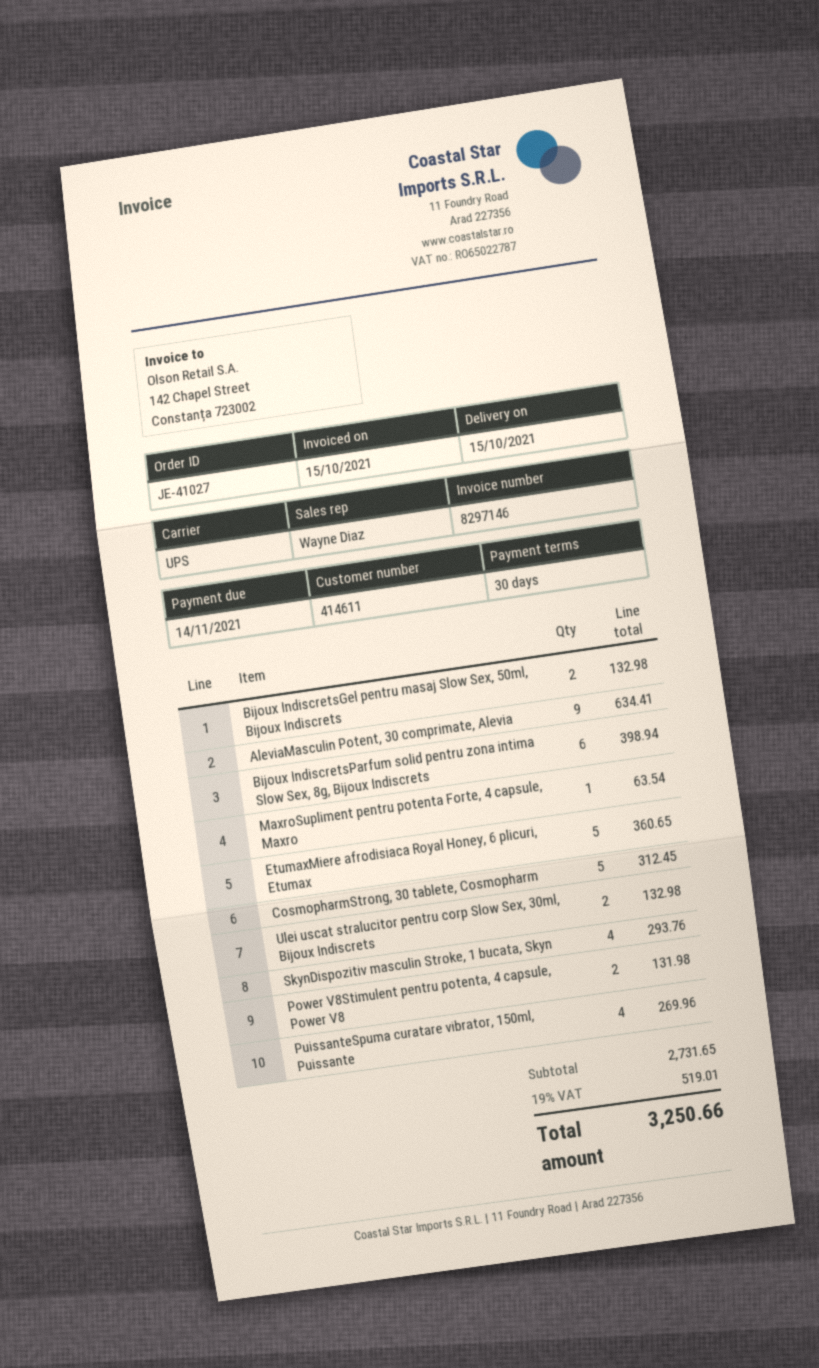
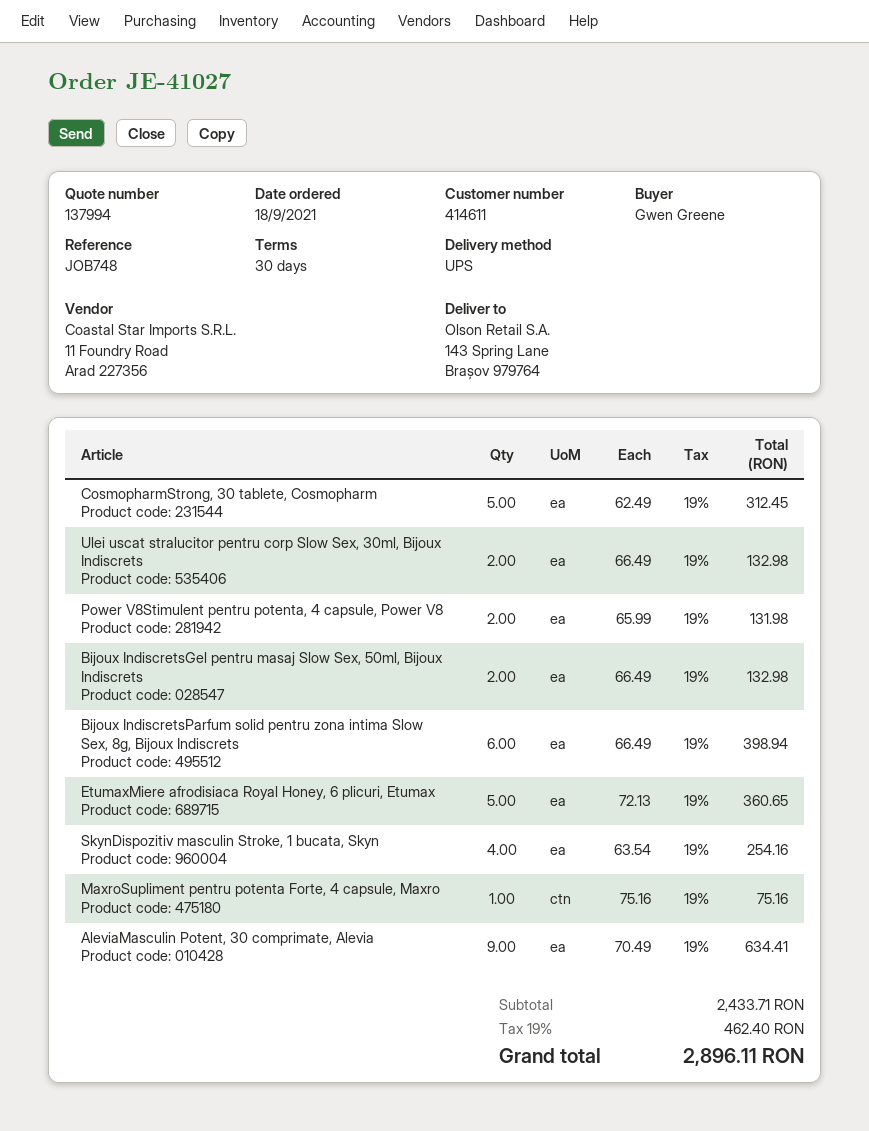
MaxroSupliment pentru potenta Forte, 4 capsule, Maxro: 1 for 63.54 -> 1 for 75.16
SkynDispozitiv masculin Stroke, 1 bucata, Skyn: 4 for 293.76 -> 4 for 254.16
PuissanteSpuma curatare vibrator, 150ml, Puissante: 4 for 269.96 -> none
subtotal: 2731.65 -> 2433.71
tax: 19% = 519.01 -> 19% = 462.40
total: 3250.66 -> 2896.11

